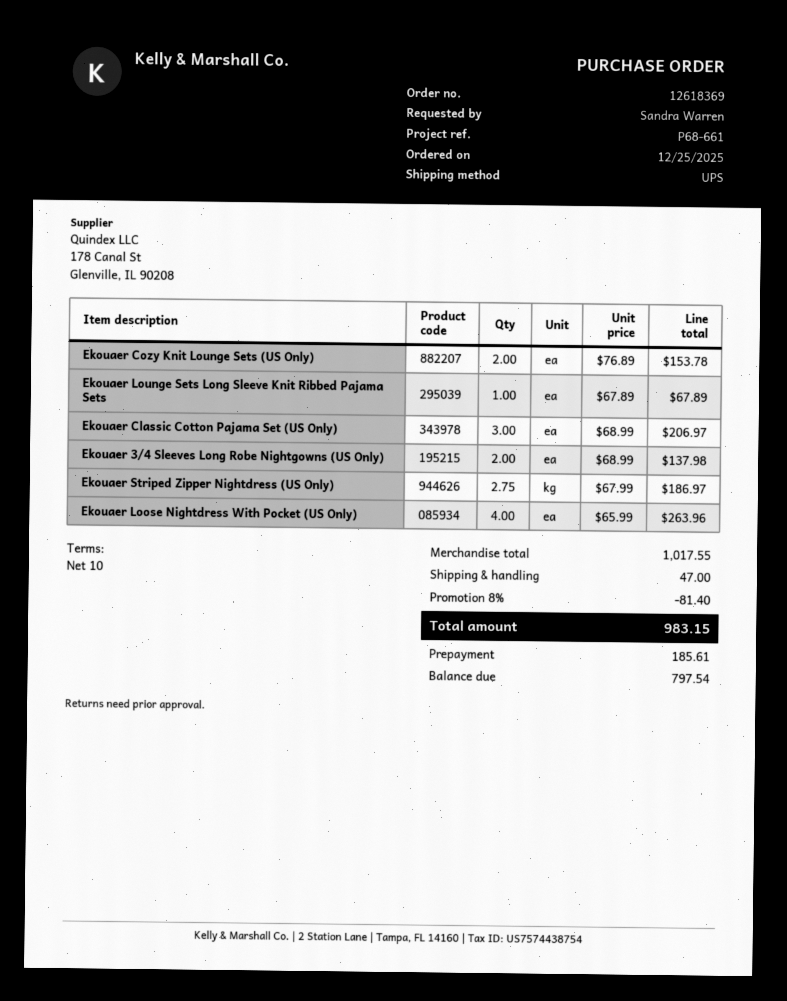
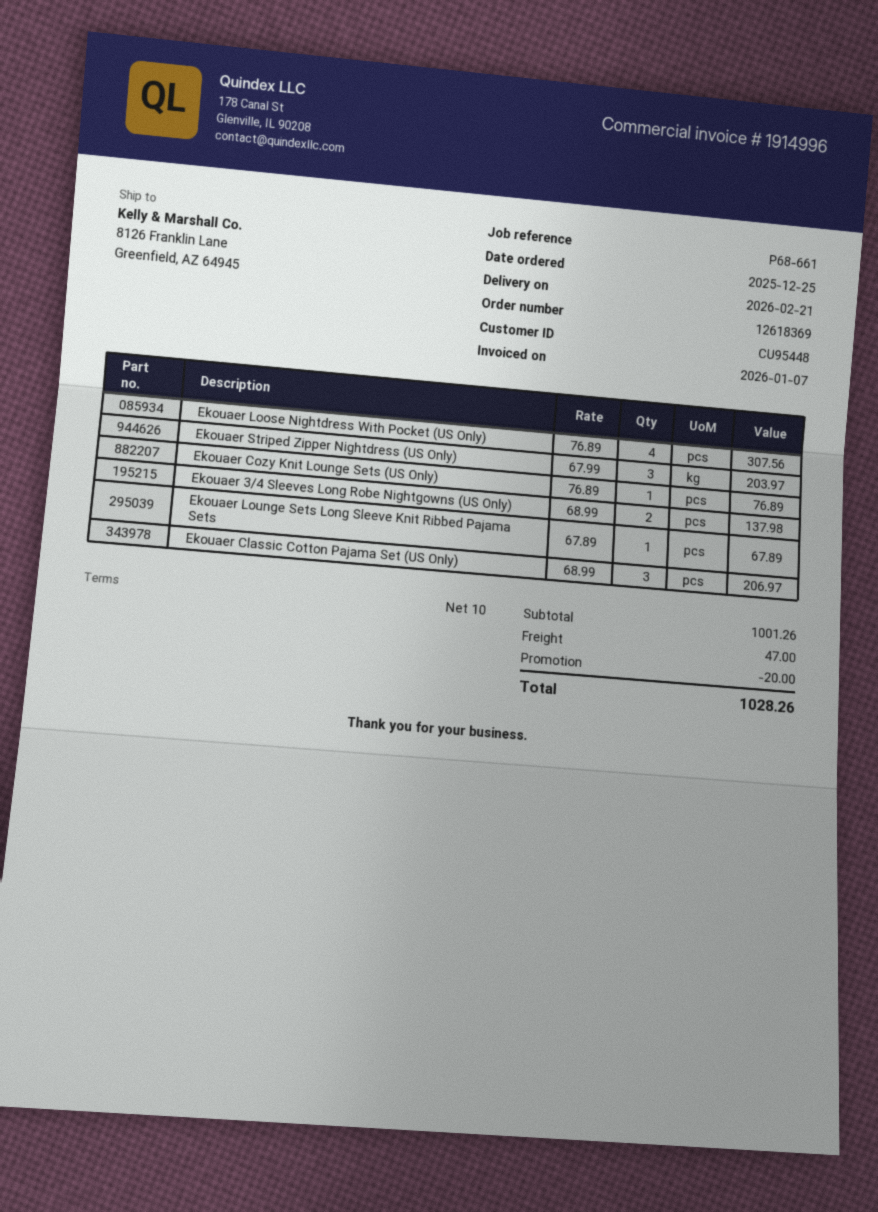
Ekouaer Cozy Knit Lounge Sets (US Only): 2 x 76.89 = 153.78 -> 1 x 76.89 = 76.89
Ekouaer Striped Zipper Nightdress (US Only): 2.75 x 67.99 = 186.97 -> 3 x 67.99 = 203.97
Ekouaer Loose Nightdress With Pocket (US Only): 4 x 65.99 = 263.96 -> 4 x 76.89 = 307.56
subtotal: 1017.55 -> 1001.26
discount: 81.40 -> 20.00
total: 983.15 -> 1028.26

